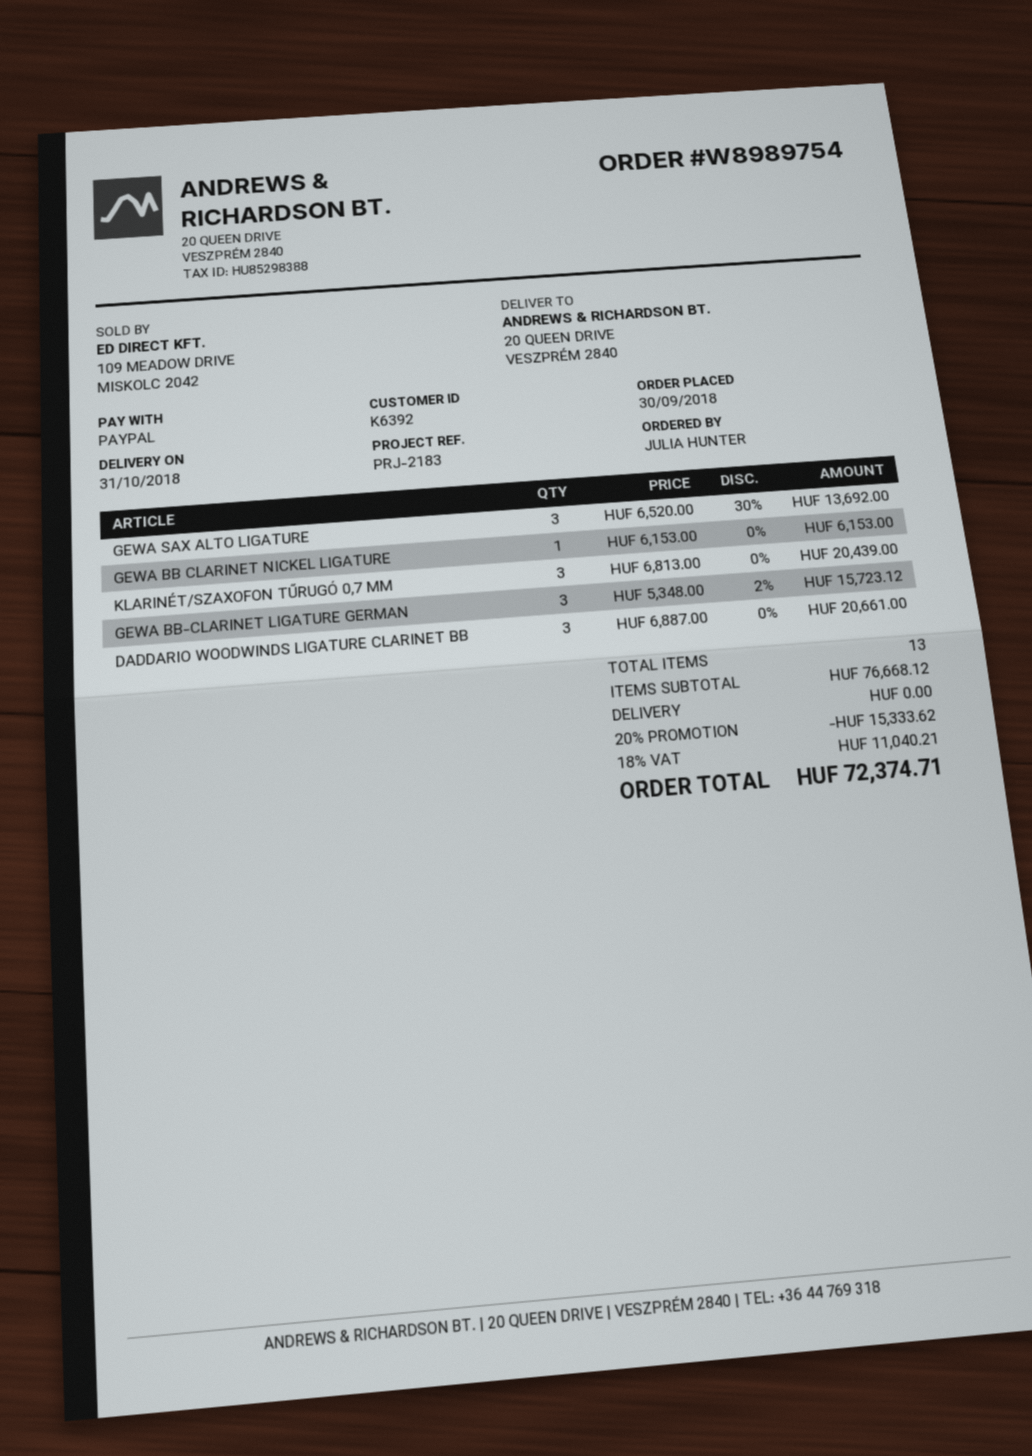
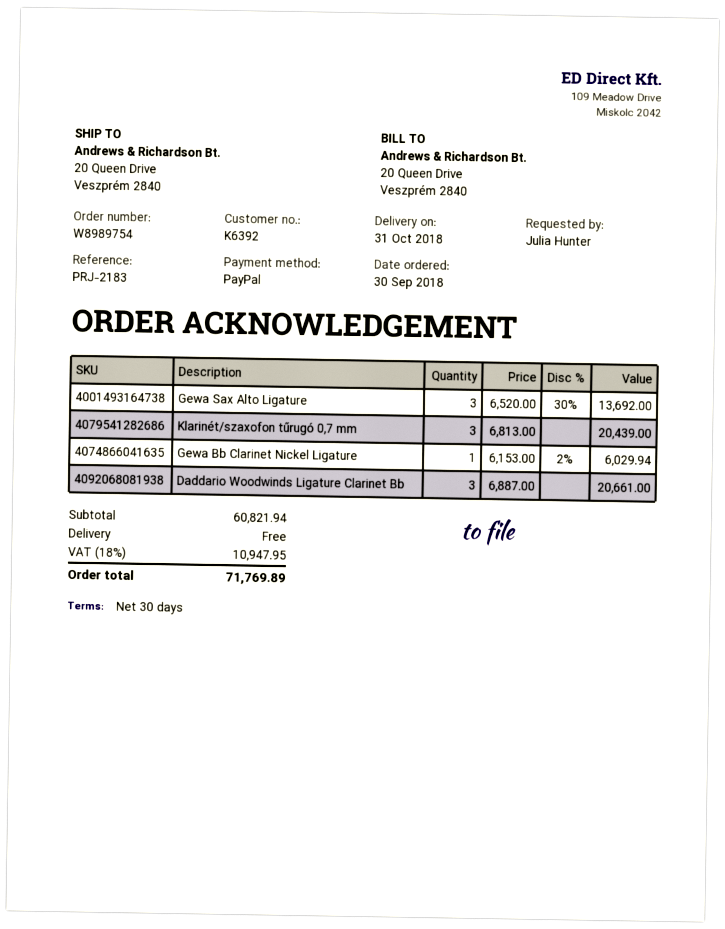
GEWA BB CLARINET NICKEL LIGATURE: 1 x 6153.00 = 6153.00 -> 1 x 6153.00 - 2% = 6029.94
GEWA BB-CLARINET LIGATURE GERMAN: 3 x 5348.00 - 2% = 15723.12 -> none
subtotal: 76668.12 -> 60821.94
discount: 20% = 15333.62 -> none
tax: 18% = 11040.21 -> 18% = 10947.95
total: 72374.71 -> 71769.89

